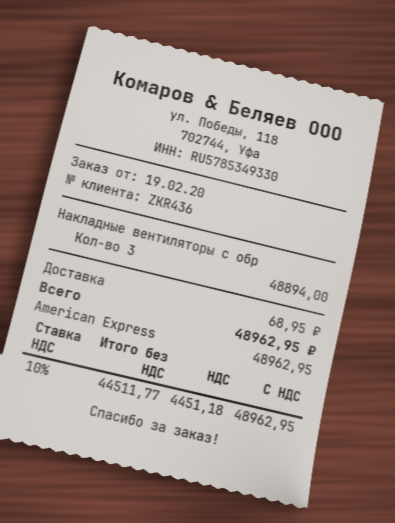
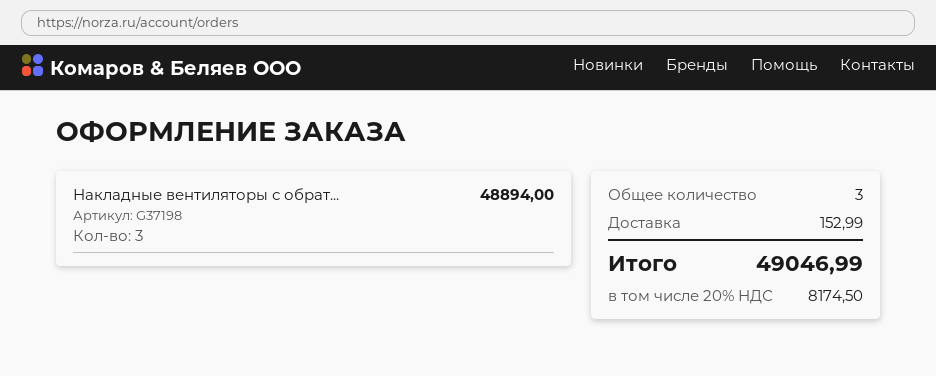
shipping: 68.95 -> 152.99
tax: 10% = 4451.18 -> 20% = 8174.50
total: 48962.95 -> 49046.99

